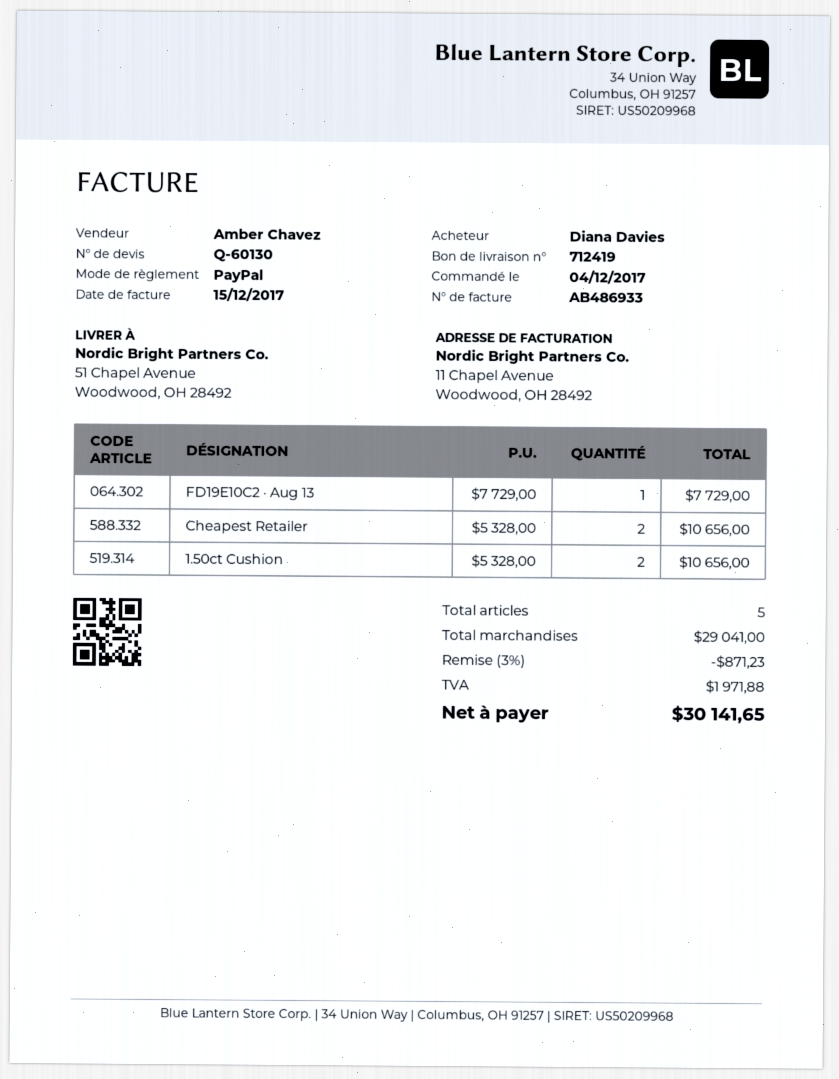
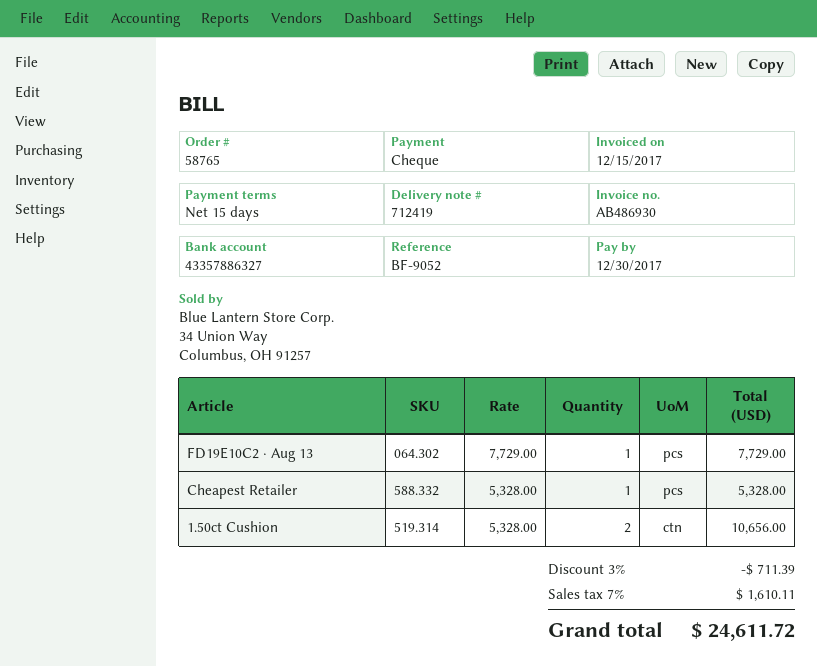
invoice number: AB486933 -> AB486930
payment method: PayPal -> cheque
Cheapest Retailer: 2 x 5328.00 = 10656.00 -> 1 x 5328.00 = 5328.00
discount: 3% = 871.23 -> 3% = 711.39
tax: 1971.88 -> 1610.11
total: 30141.65 -> 24611.72

